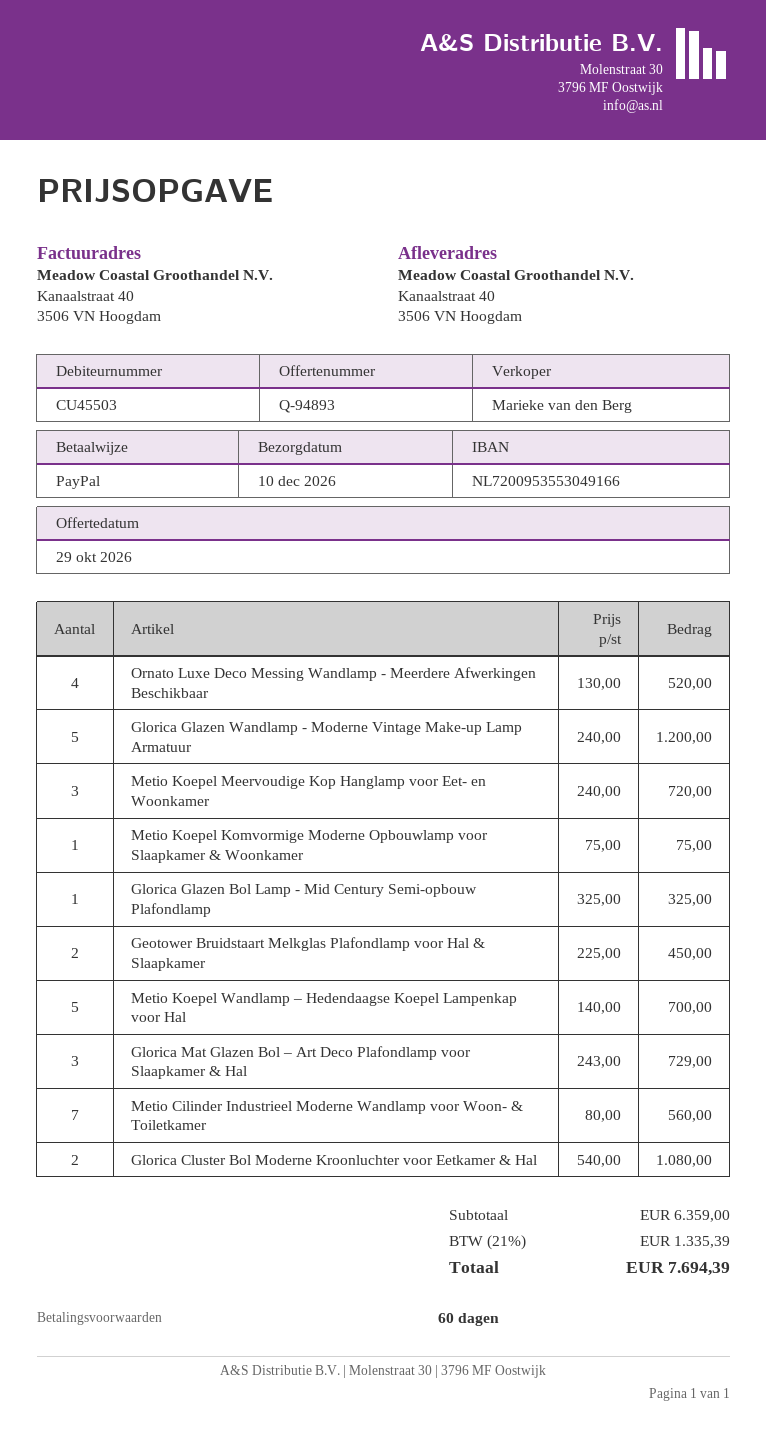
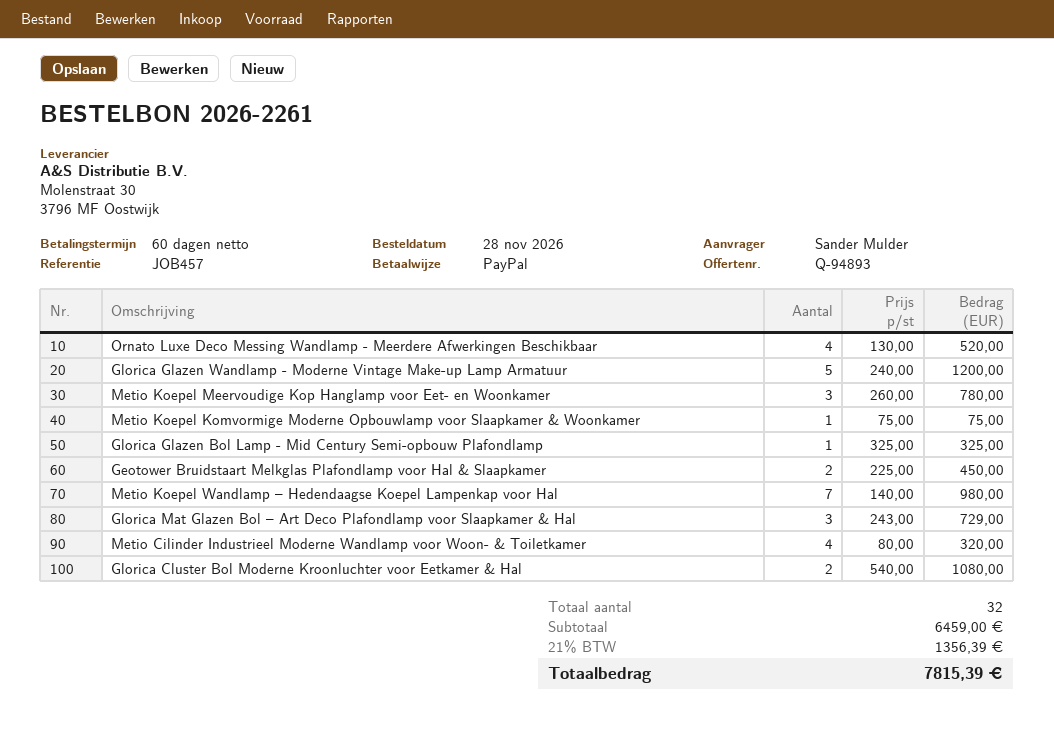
Metio Koepel Meervoudige Kop Hanglamp voor Eet- en Woonkamer: 3 x 240.00 = 720.00 -> 3 x 260.00 = 780.00
Metio Koepel Wandlamp – Hedendaagse Koepel Lampenkap voor Hal: 5 x 140.00 = 700.00 -> 7 x 140.00 = 980.00
Metio Cilinder Industrieel Moderne Wandlamp voor Woon- & Toiletkamer: 7 x 80.00 = 560.00 -> 4 x 80.00 = 320.00
subtotal: 6359.00 -> 6459.00
tax: 21% = 1335.39 -> 21% = 1356.39
total: 7694.39 -> 7815.39

